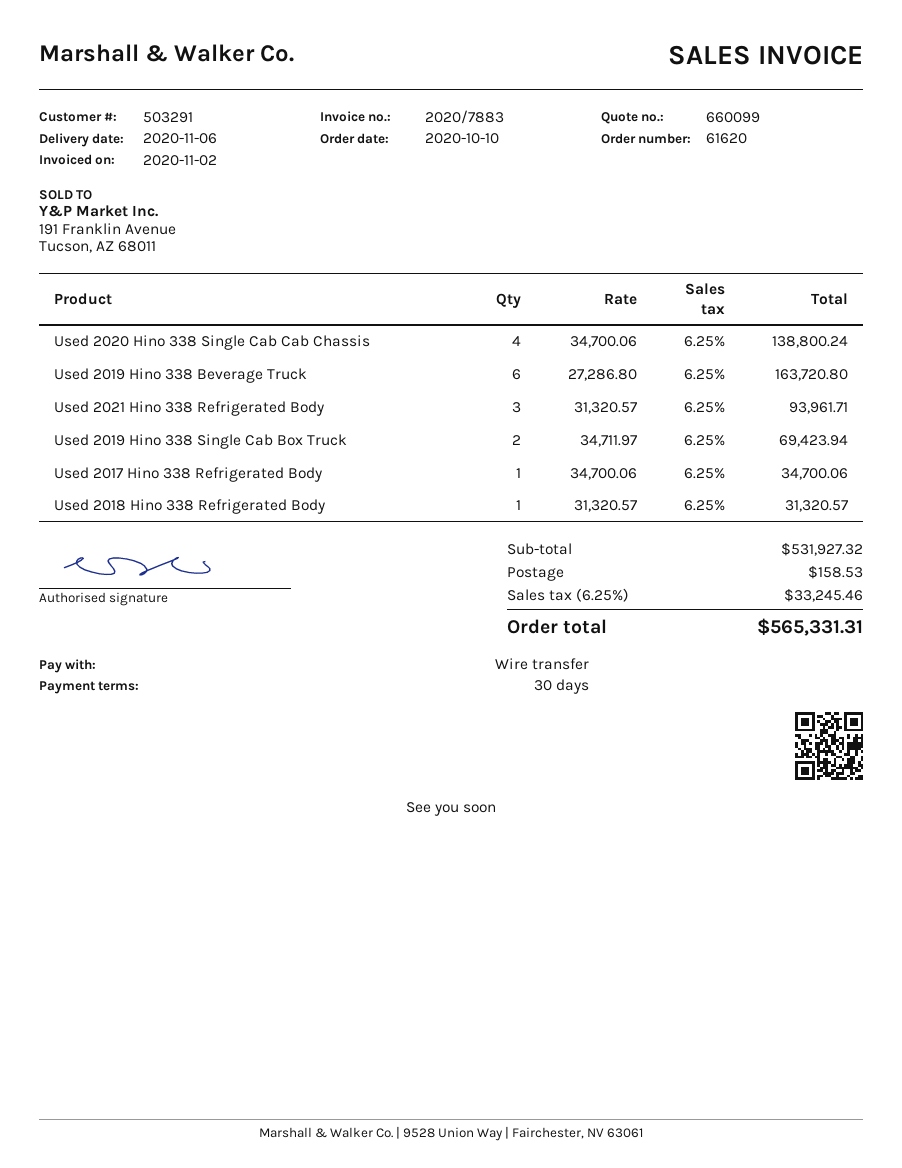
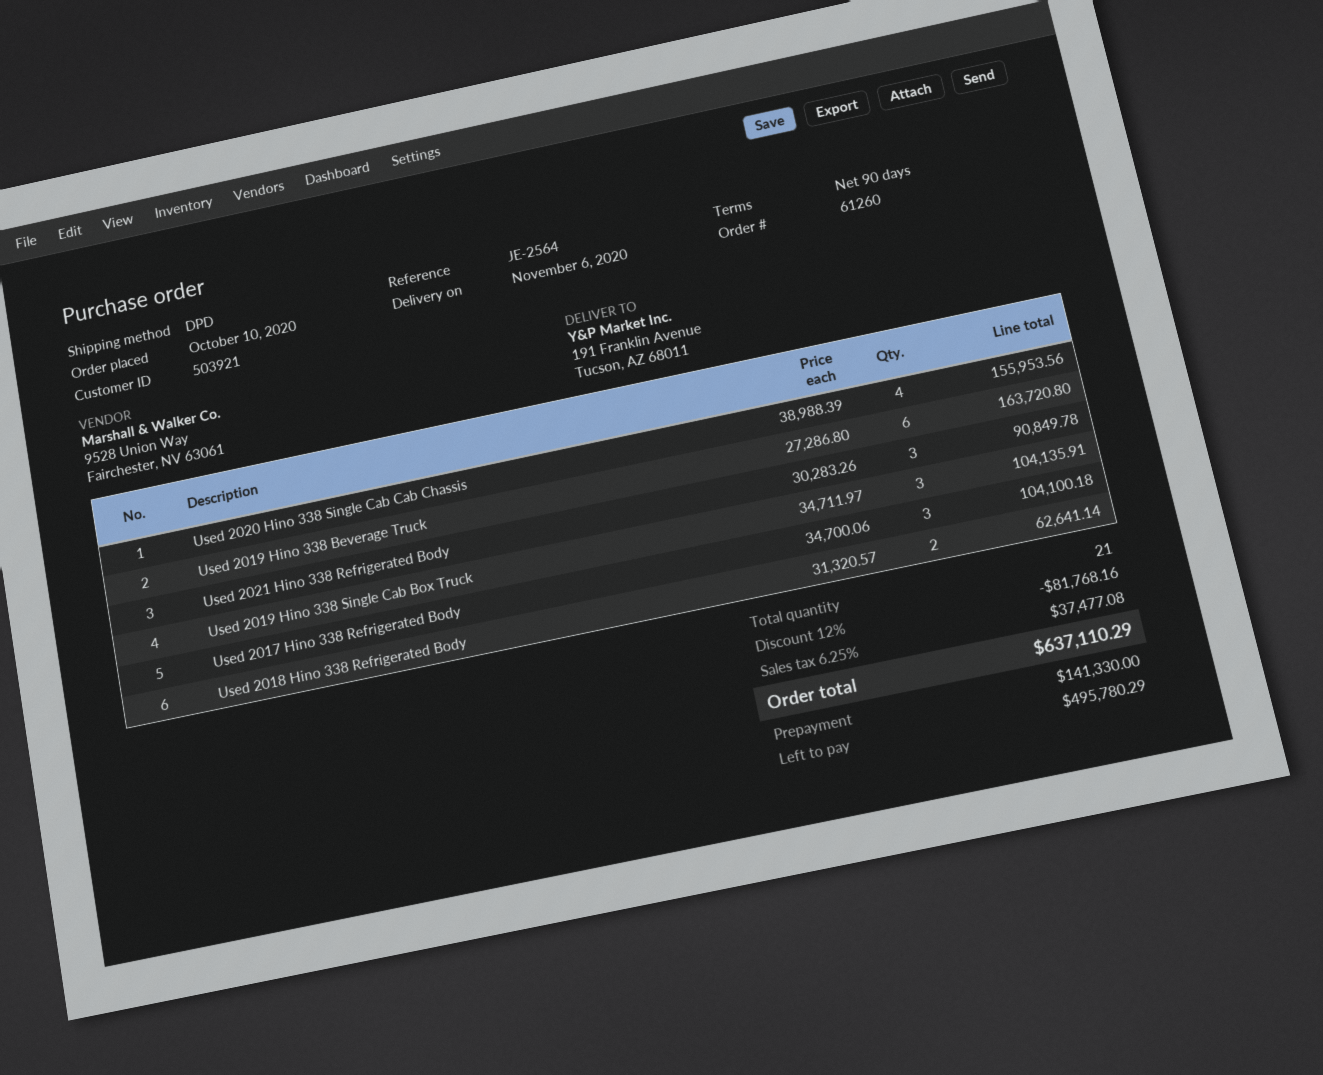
order number: 61620 -> 61260
payment terms: 30 days -> 90 days
customer number: 503291 -> 503921
Used 2020 Hino 338 Single Cab Cab Chassis: 4 x 34700.06 = 138800.24 -> 4 x 38988.39 = 155953.56
Used 2021 Hino 338 Refrigerated Body: 3 x 31320.57 = 93961.71 -> 3 x 30283.26 = 90849.78
Used 2019 Hino 338 Single Cab Box Truck: 2 x 34711.97 = 69423.94 -> 3 x 34711.97 = 104135.91
Used 2017 Hino 338 Refrigerated Body: 1 x 34700.06 = 34700.06 -> 3 x 34700.06 = 104100.18
Used 2018 Hino 338 Refrigerated Body: 1 x 31320.57 = 31320.57 -> 2 x 31320.57 = 62641.14
discount: none -> 12% = 81768.16
shipping: 158.53 -> none
tax: 6.25% = 33245.46 -> 6.25% = 37477.08
total: 565331.31 -> 637110.29

